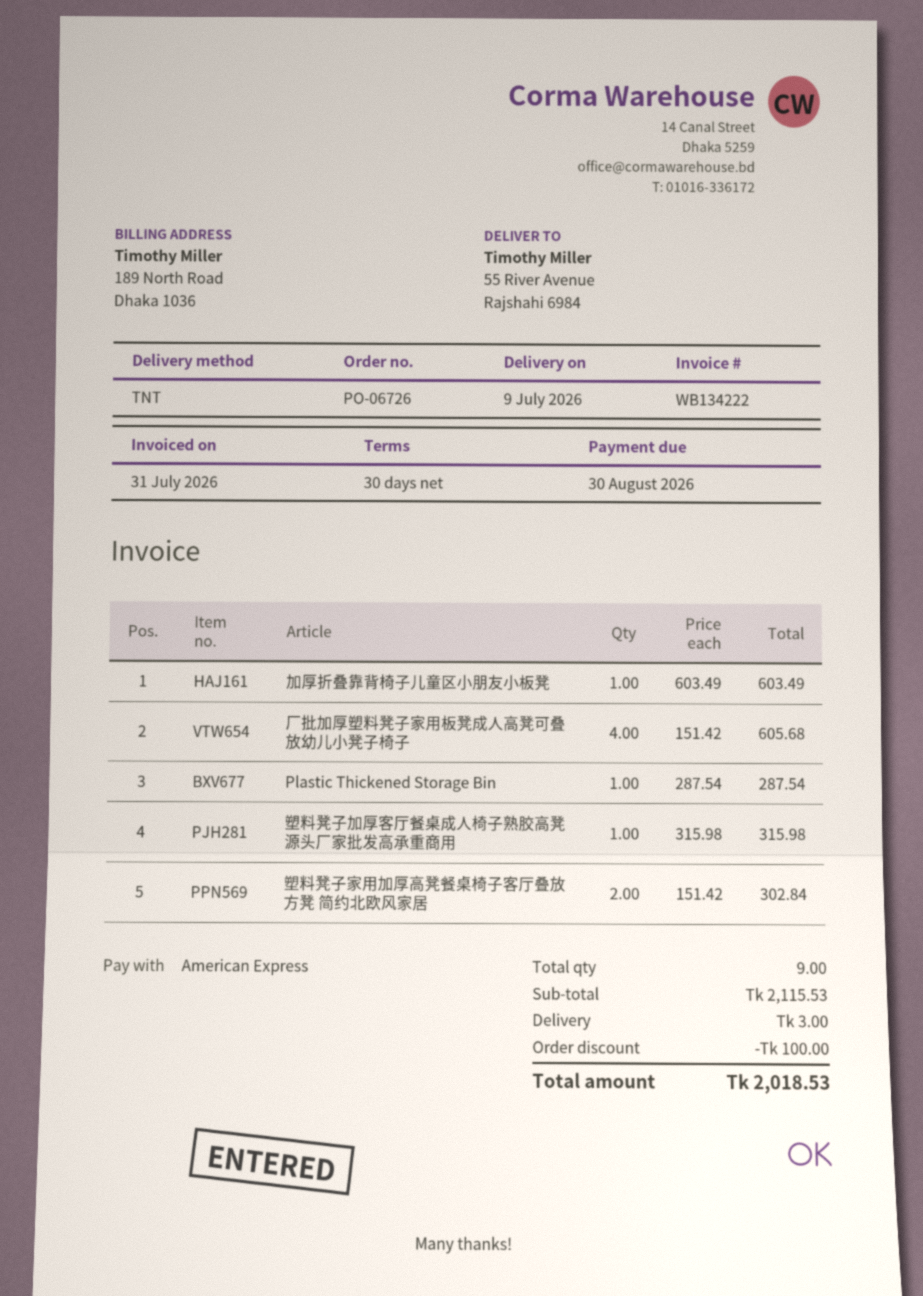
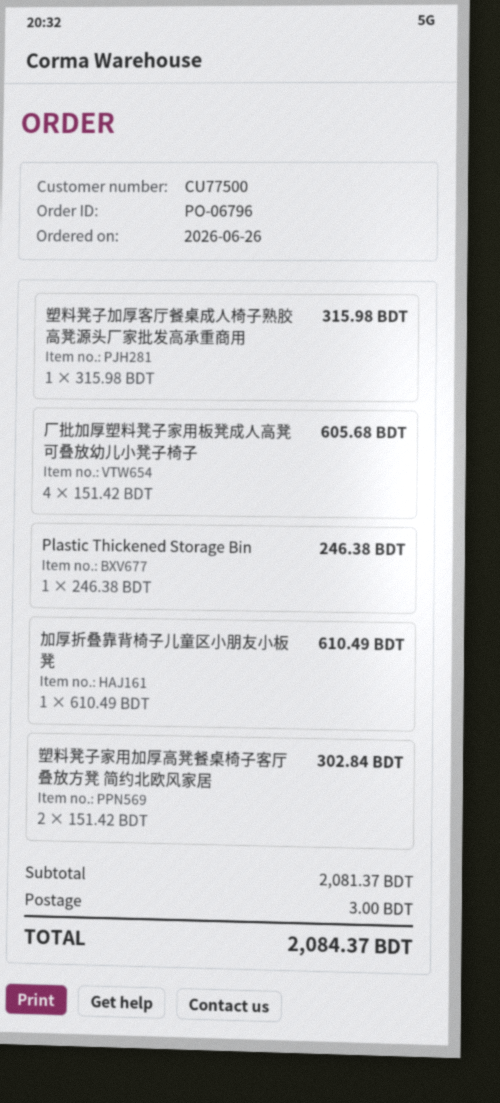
order number: PO-06726 -> PO-06796
加厚折叠靠背椅子儿童区小朋友小板凳: 1 x 603.49 = 603.49 -> 1 x 610.49 = 610.49
Plastic Thickened Storage Bin: 1 x 287.54 = 287.54 -> 1 x 246.38 = 246.38
subtotal: 2115.53 -> 2081.37
discount: 100.00 -> none
total: 2018.53 -> 2084.37

